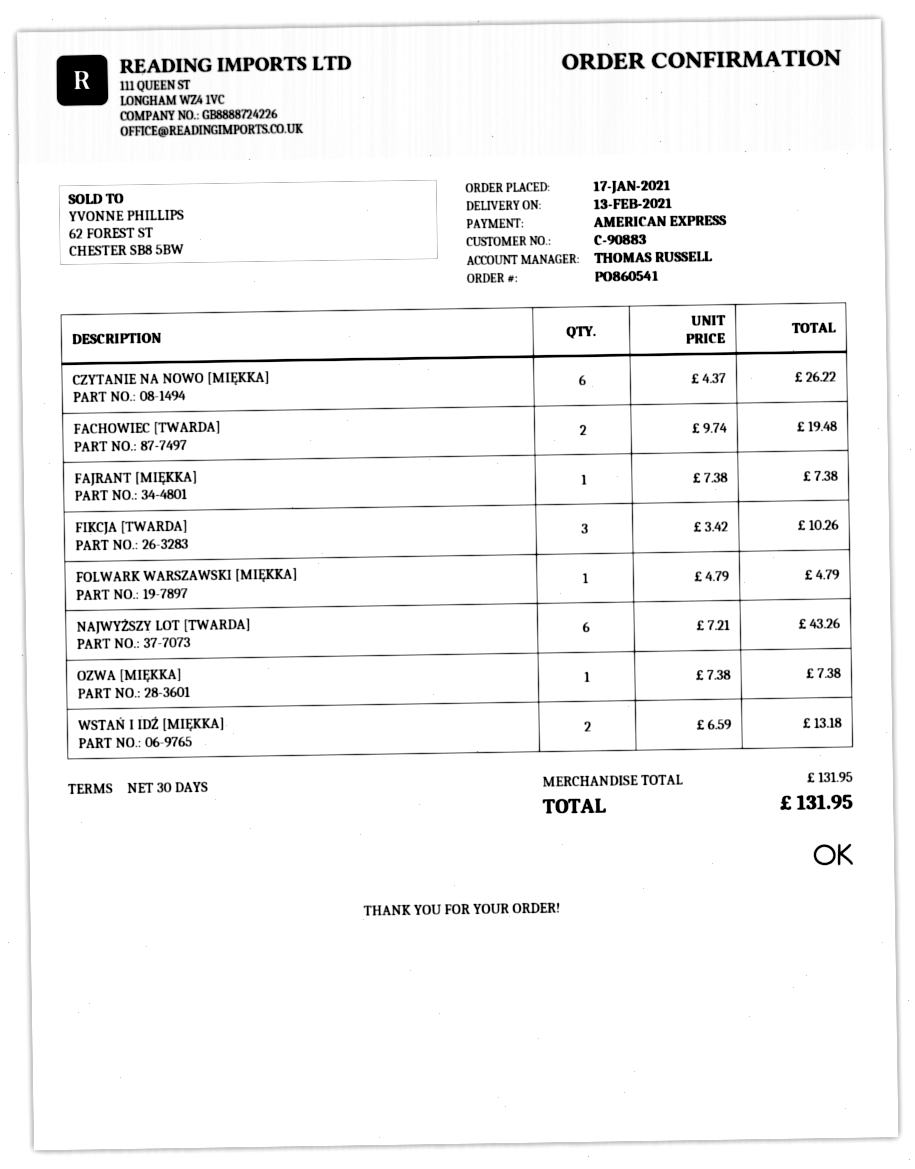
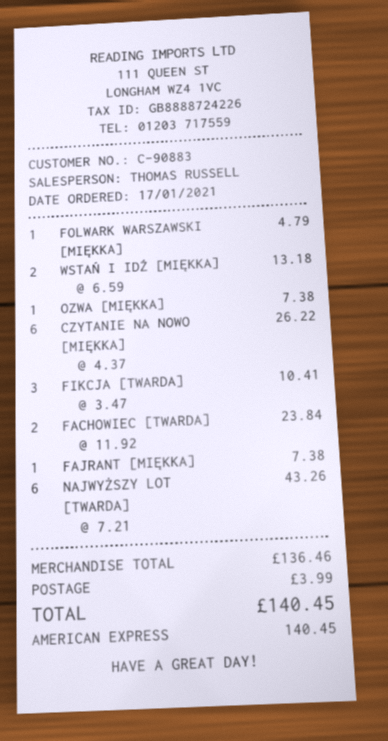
FACHOWIEC [TWARDA]: 2 x 9.74 = 19.48 -> 2 x 11.92 = 23.84
FIKCJA [TWARDA]: 3 x 3.42 = 10.26 -> 3 x 3.47 = 10.41
subtotal: 131.95 -> 136.46
shipping: none -> 3.99
total: 131.95 -> 140.45

